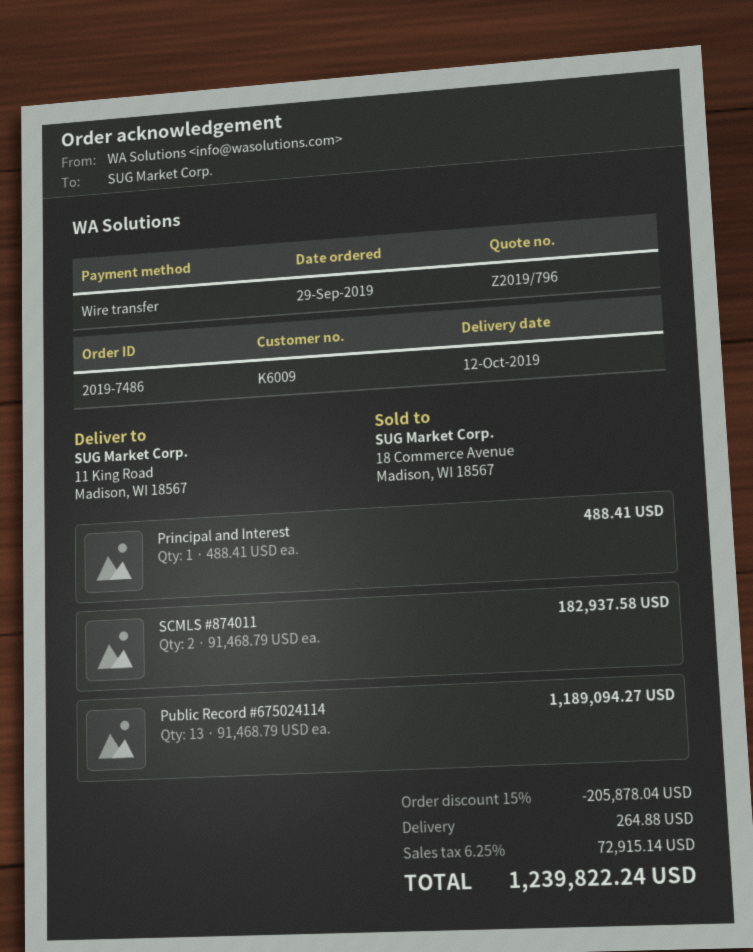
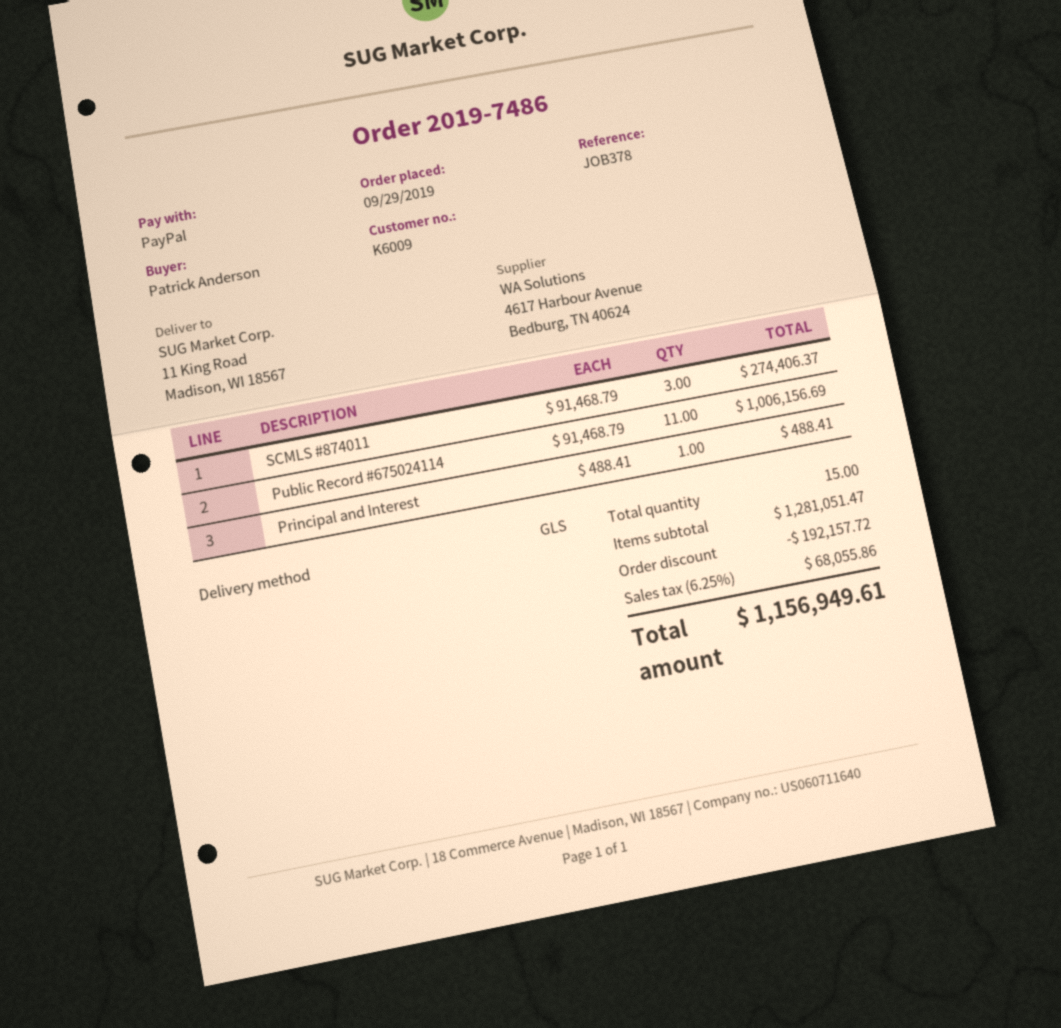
payment method: bank transfer -> PayPal
SCMLS #874011: 2 x 91468.79 = 182937.58 -> 3 x 91468.79 = 274406.37
Public Record #675024114: 13 x 91468.79 = 1189094.27 -> 11 x 91468.79 = 1006156.69
discount: 205878.04 -> 192157.72
shipping: 264.88 -> none
tax: 6.25% = 72915.14 -> 6.25% = 68055.86
total: 1239822.24 -> 1156949.61

